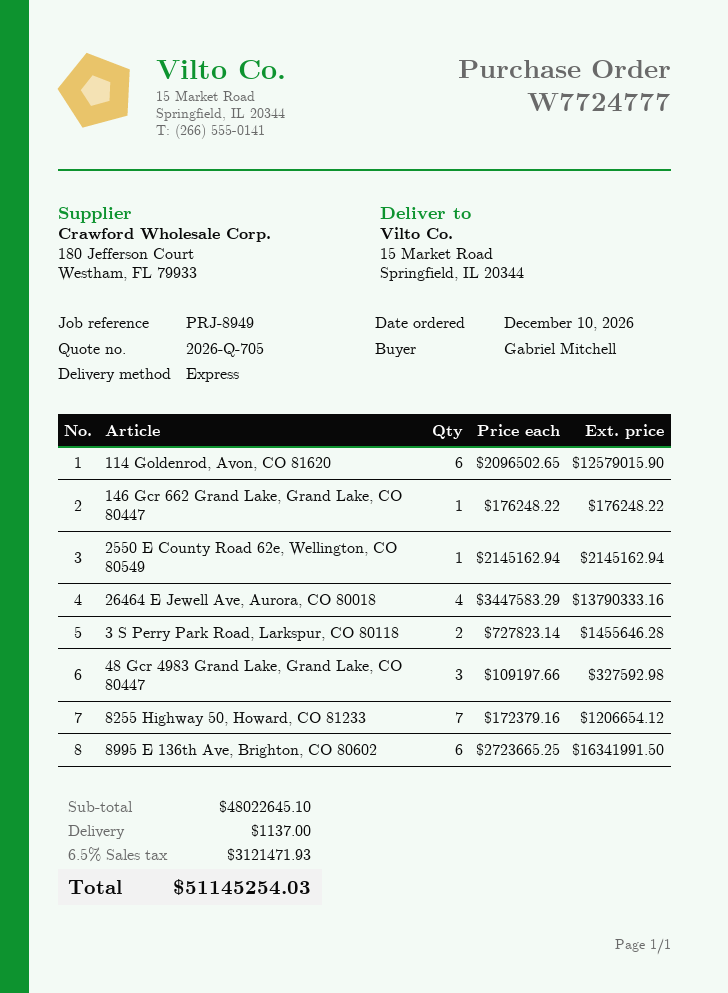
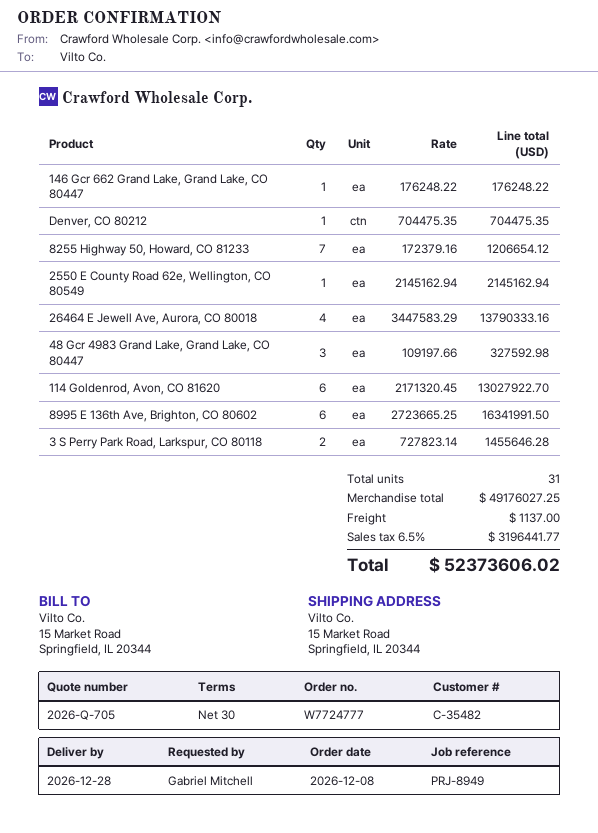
order date: 2026-12-10 -> 2026-12-08
114 Goldenrod, Avon, CO 81620: 6 x 2096502.65 = 12579015.90 -> 6 x 2171320.45 = 13027922.70
Denver, CO 80212: none -> 1 x 704475.35 = 704475.35
subtotal: 48022645.10 -> 49176027.25
tax: 6.5% = 3121471.93 -> 6.5% = 3196441.77
total: 51145254.03 -> 52373606.02

